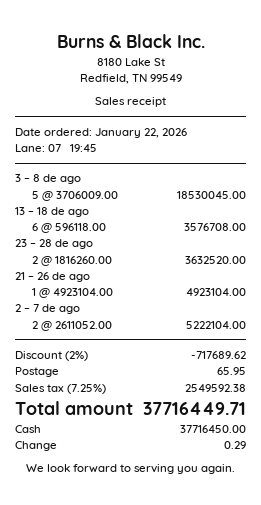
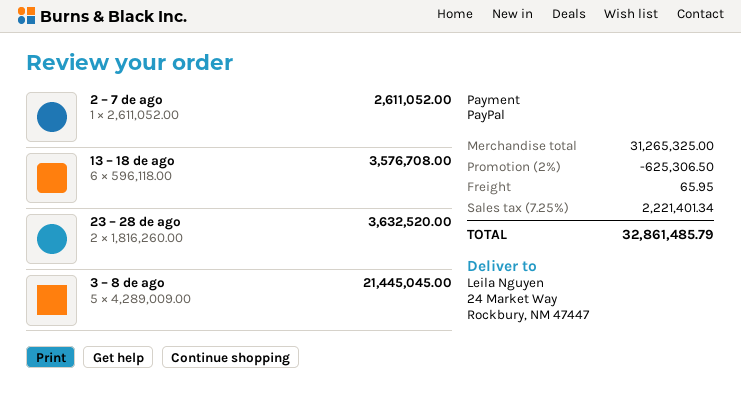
payment method: cash -> PayPal
3 – 8 de ago: 5 x 3706009.00 = 18530045.00 -> 5 x 4289009.00 = 21445045.00
21 – 26 de ago: 1 x 4923104.00 = 4923104.00 -> none
2 – 7 de ago: 2 x 2611052.00 = 5222104.00 -> 1 x 2611052.00 = 2611052.00
discount: 2% = 717689.62 -> 2% = 625306.50
tax: 7.25% = 2549592.38 -> 7.25% = 2221401.34
total: 37716449.71 -> 32861485.79

